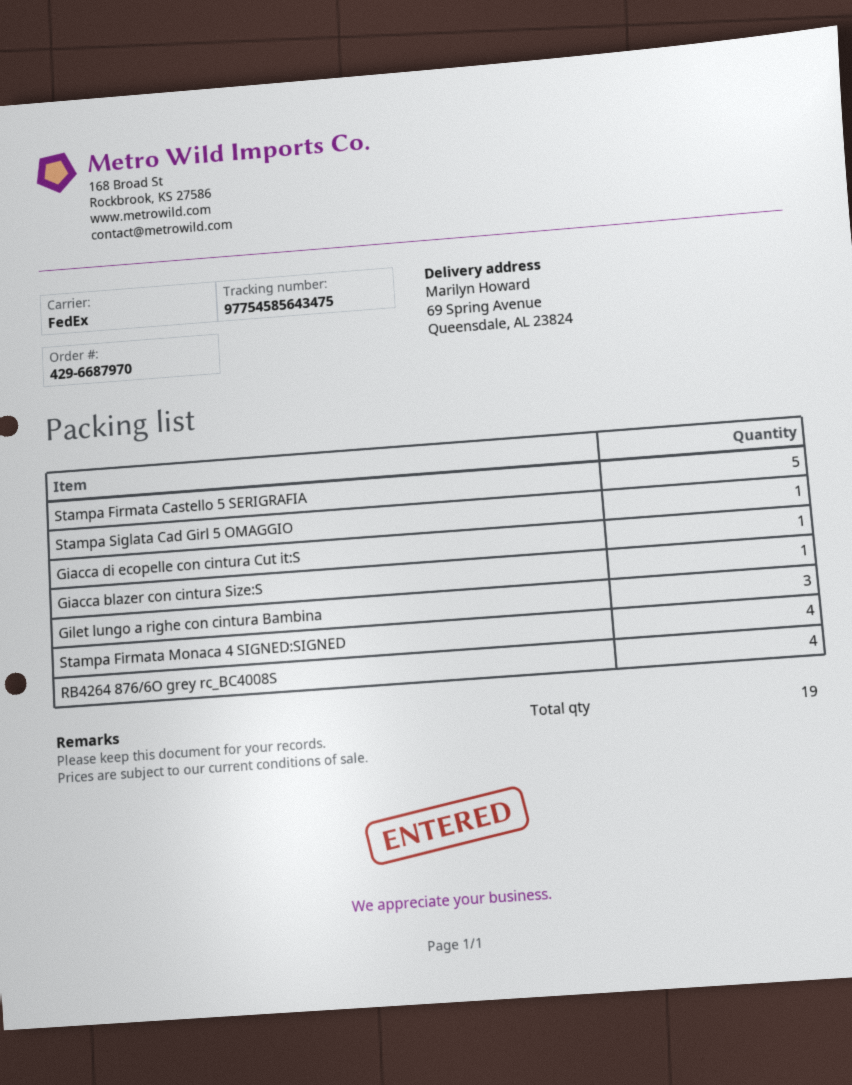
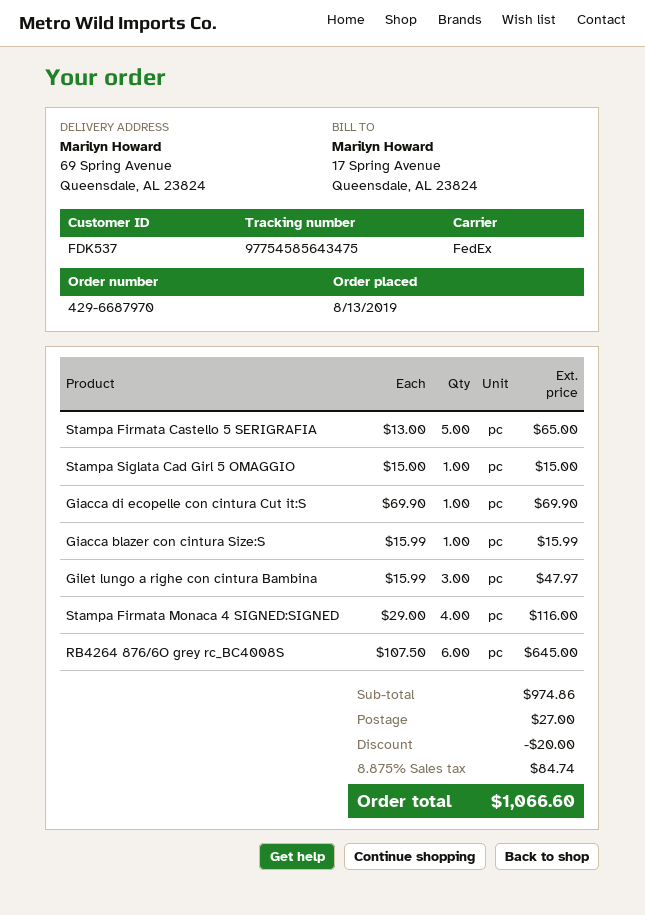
RB4264 876/6O grey rc_BC4008S: 4 -> 6

